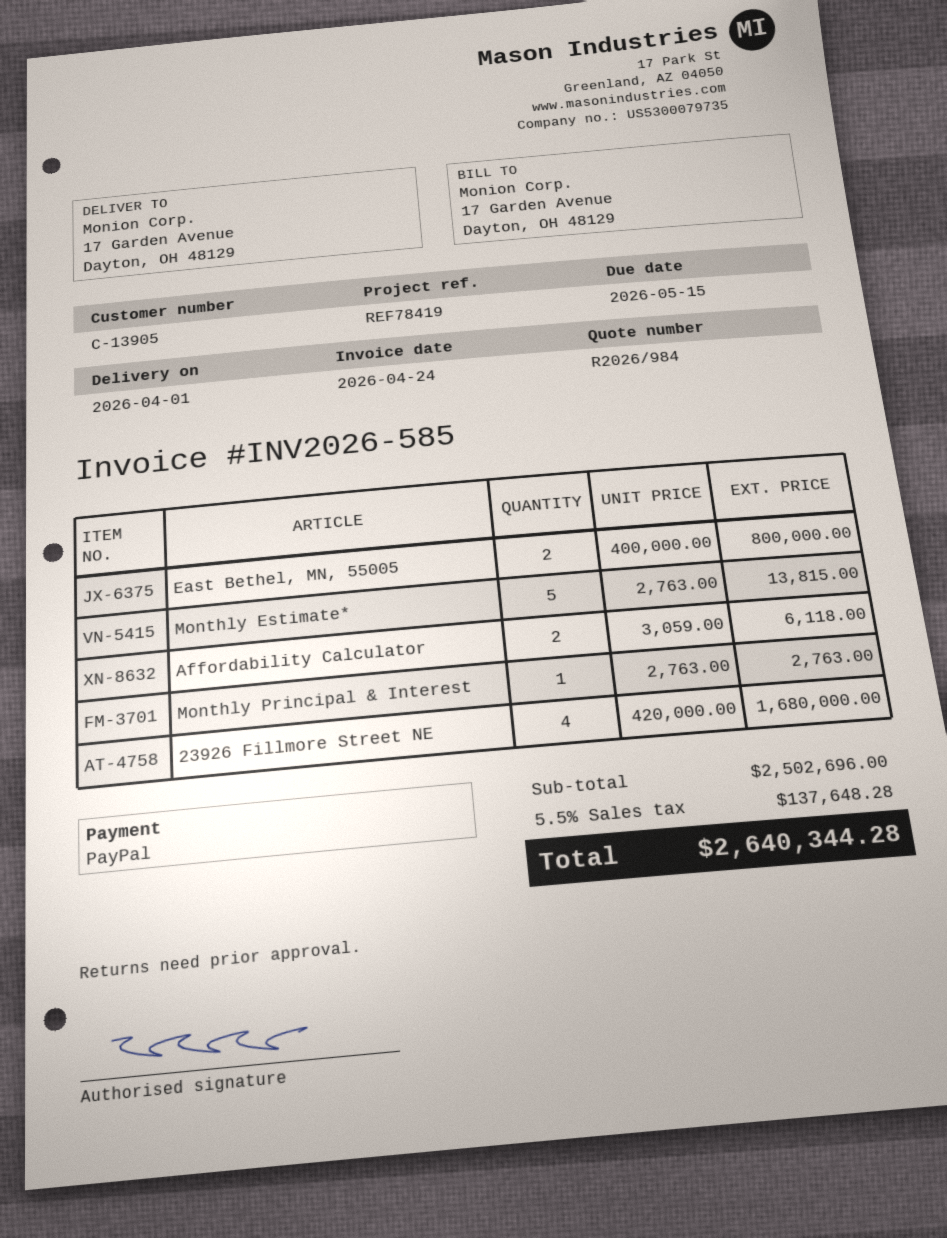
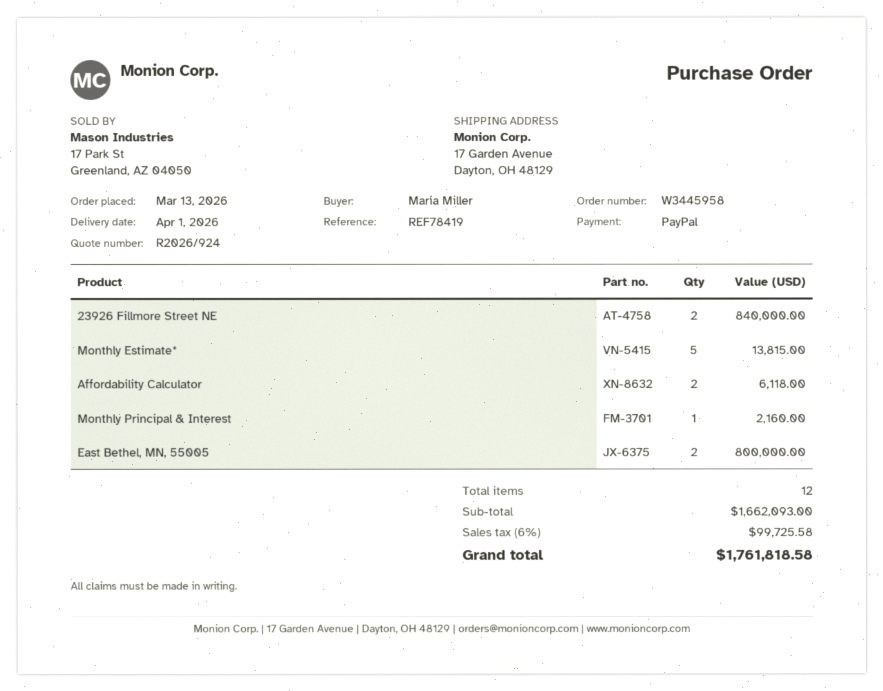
quote number: R2026/984 -> R2026/924
Monthly Principal & Interest: 1 for 2763.00 -> 1 for 2160.00
23926 Fillmore Street NE: 4 for 1680000.00 -> 2 for 840000.00
subtotal: 2502696.00 -> 1662093.00
tax: 5.5% = 137648.28 -> 6% = 99725.58
total: 2640344.28 -> 1761818.58

